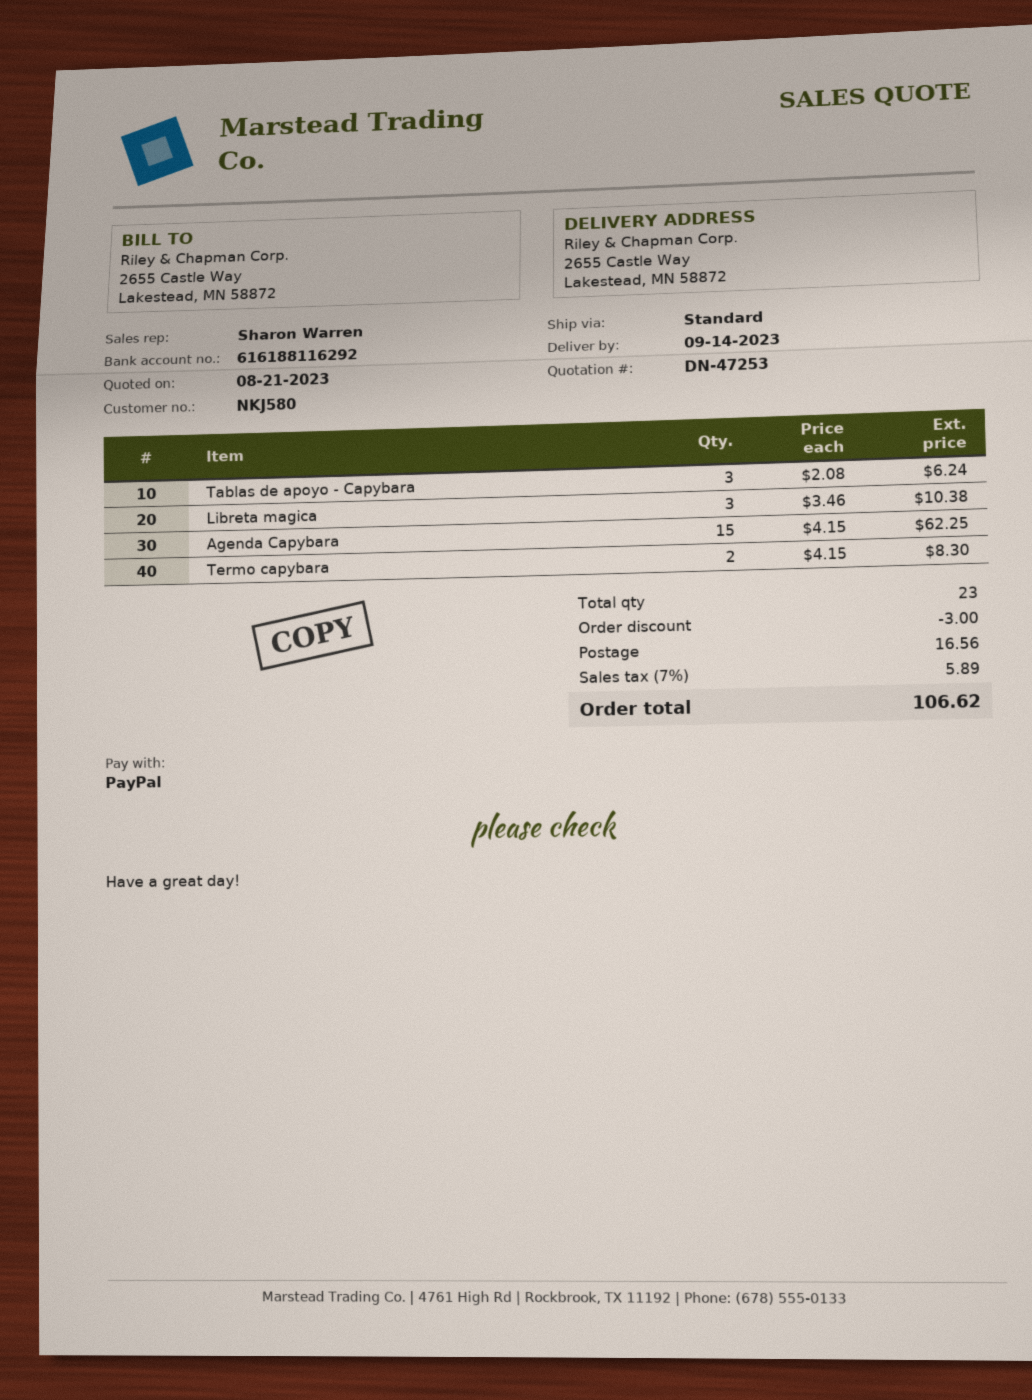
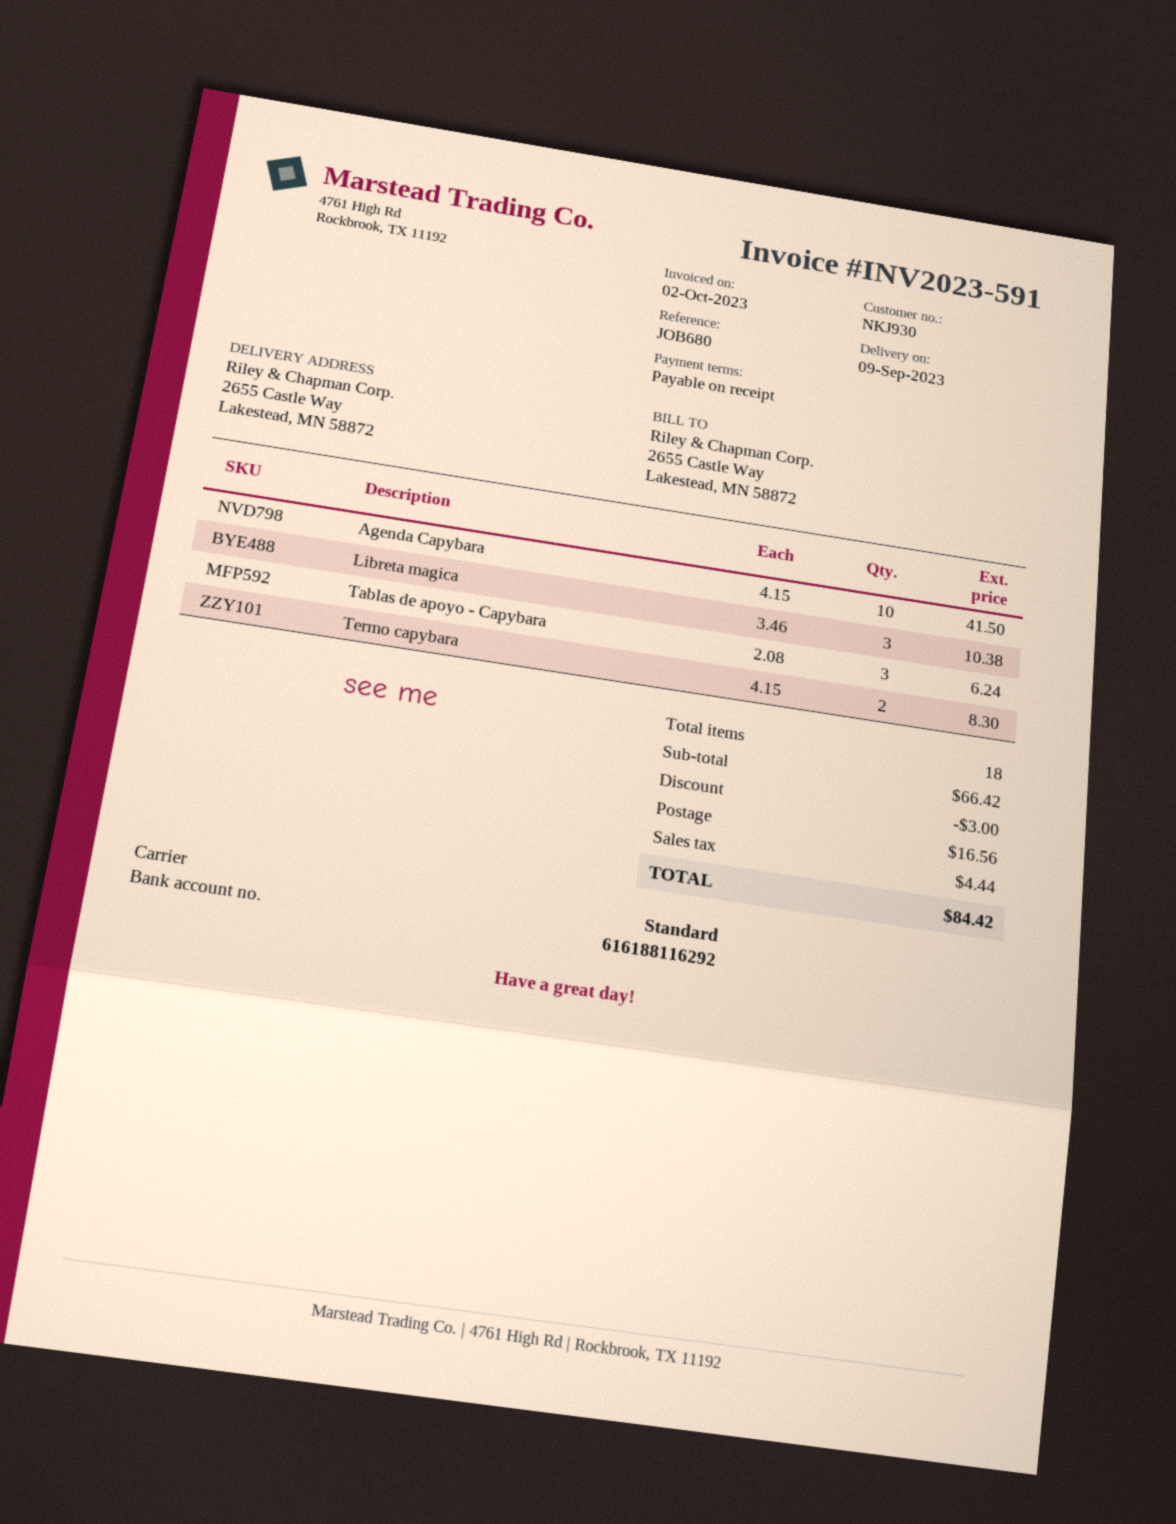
delivery date: 2023-09-14 -> 2023-09-09
customer number: NKJ580 -> NKJ930
Agenda Capybara: 15 x 4.15 = 62.25 -> 10 x 4.15 = 41.50
total quantity: 23 -> 18
tax: 5.89 -> 4.44
total: 106.62 -> 84.42

